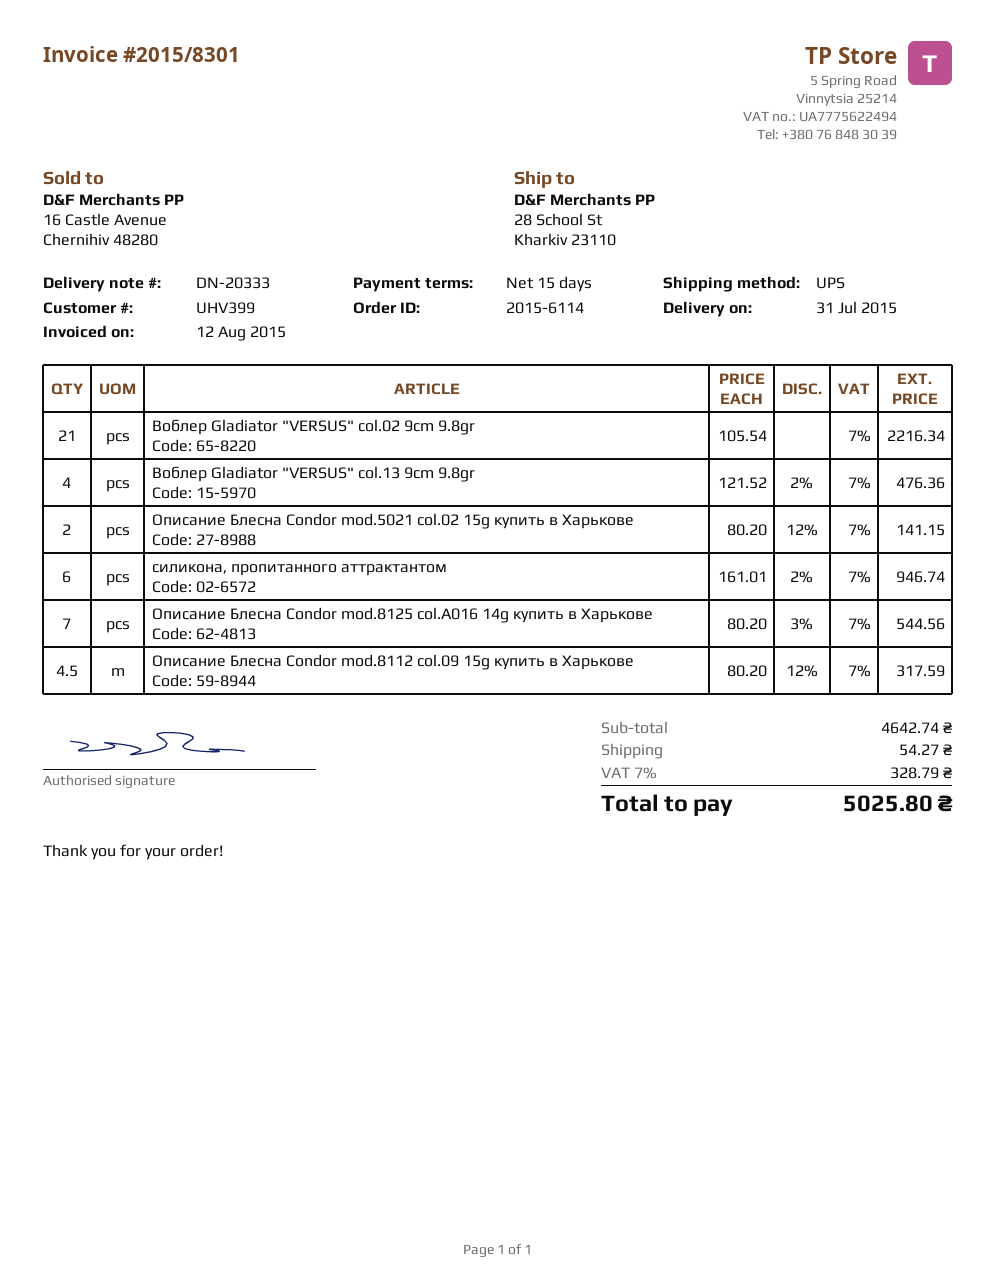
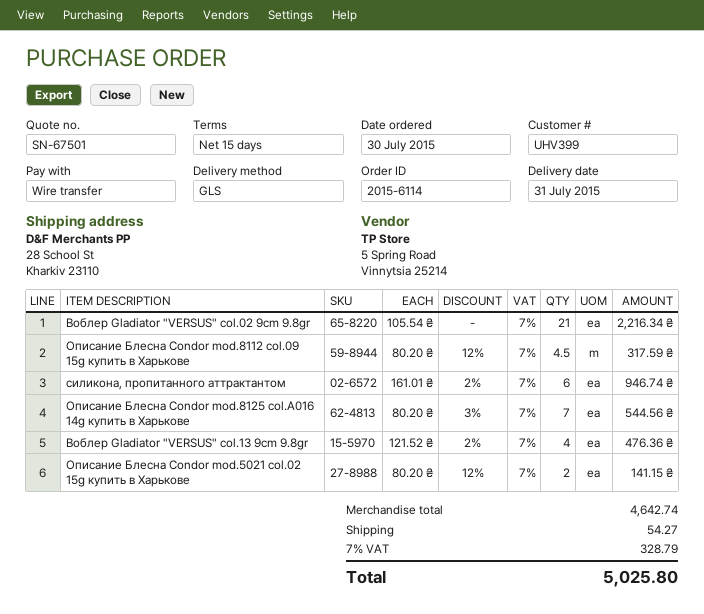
shipping method: UPS -> GLS

